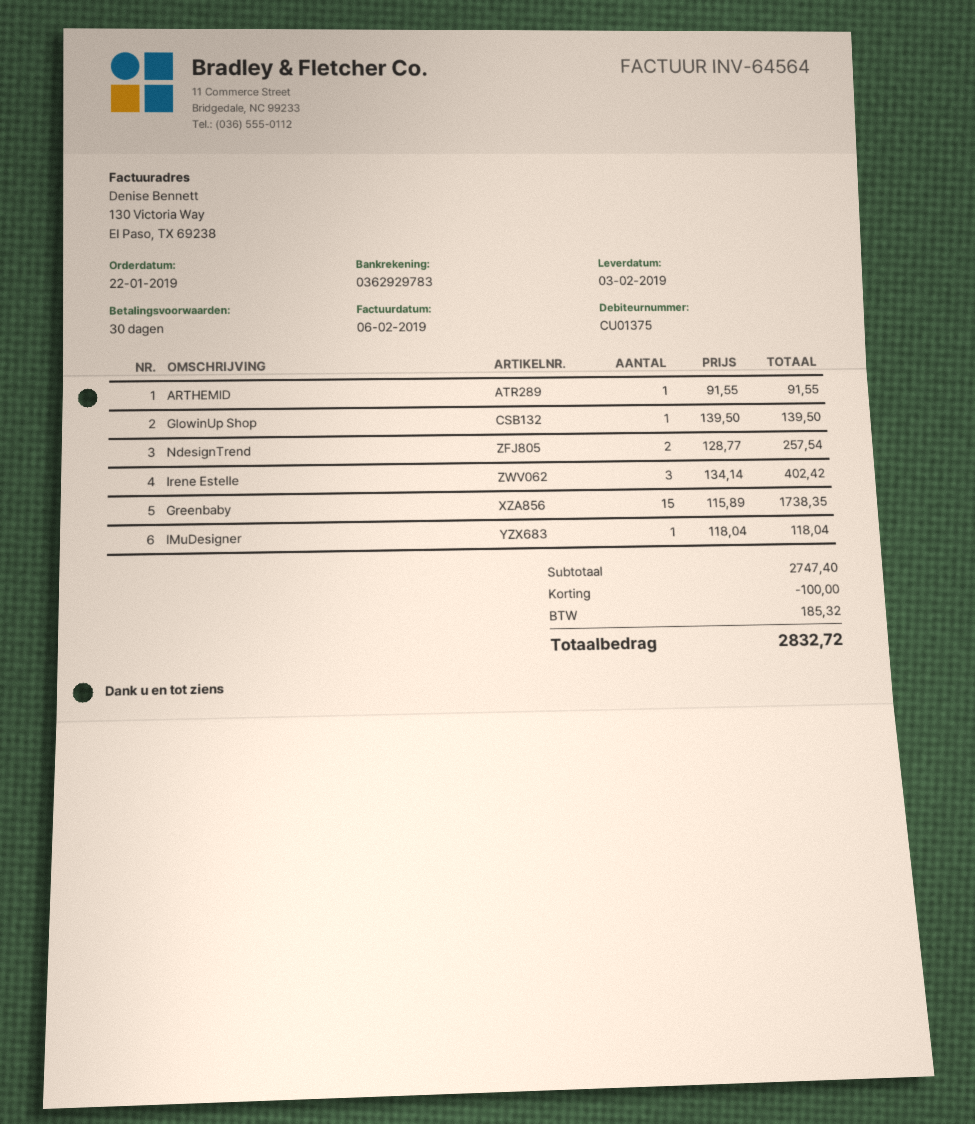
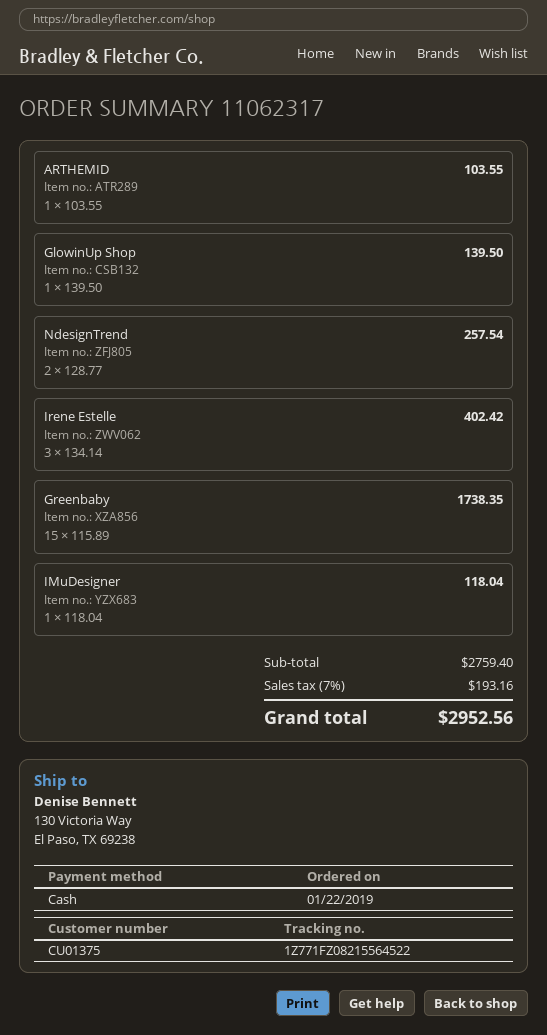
ARTHEMID: 1 x 91.55 = 91.55 -> 1 x 103.55 = 103.55
subtotal: 2747.40 -> 2759.40
discount: 100.00 -> none
tax: 185.32 -> 193.16
total: 2832.72 -> 2952.56

